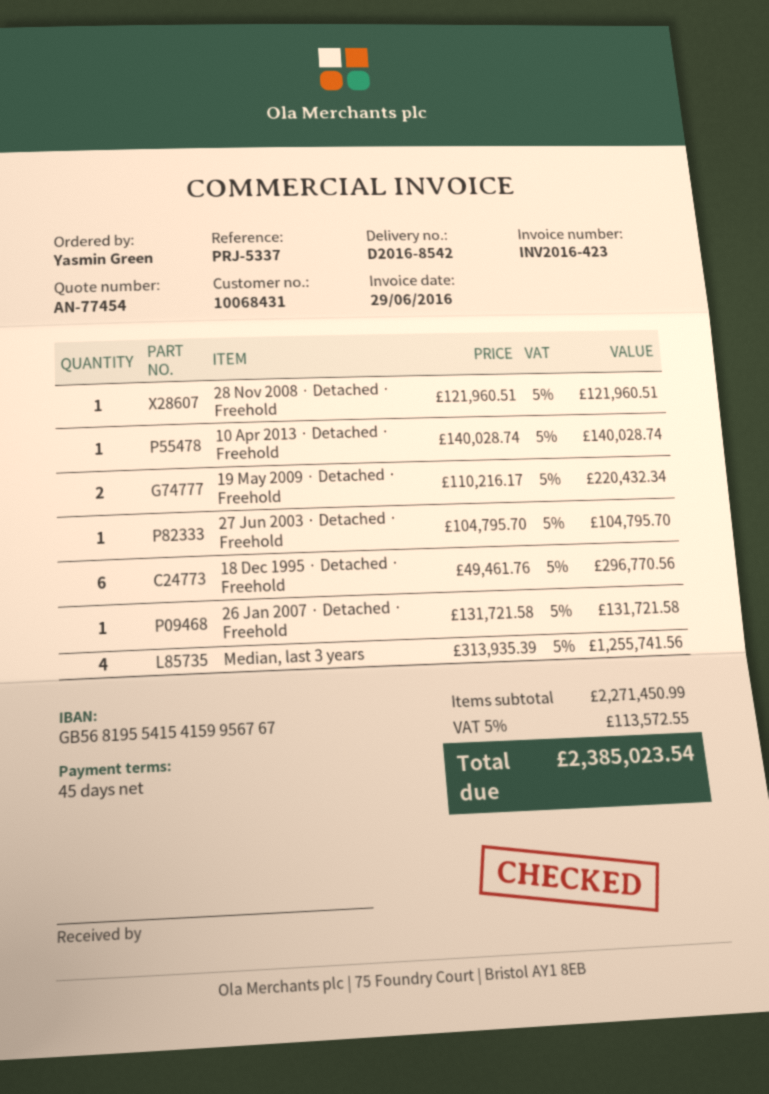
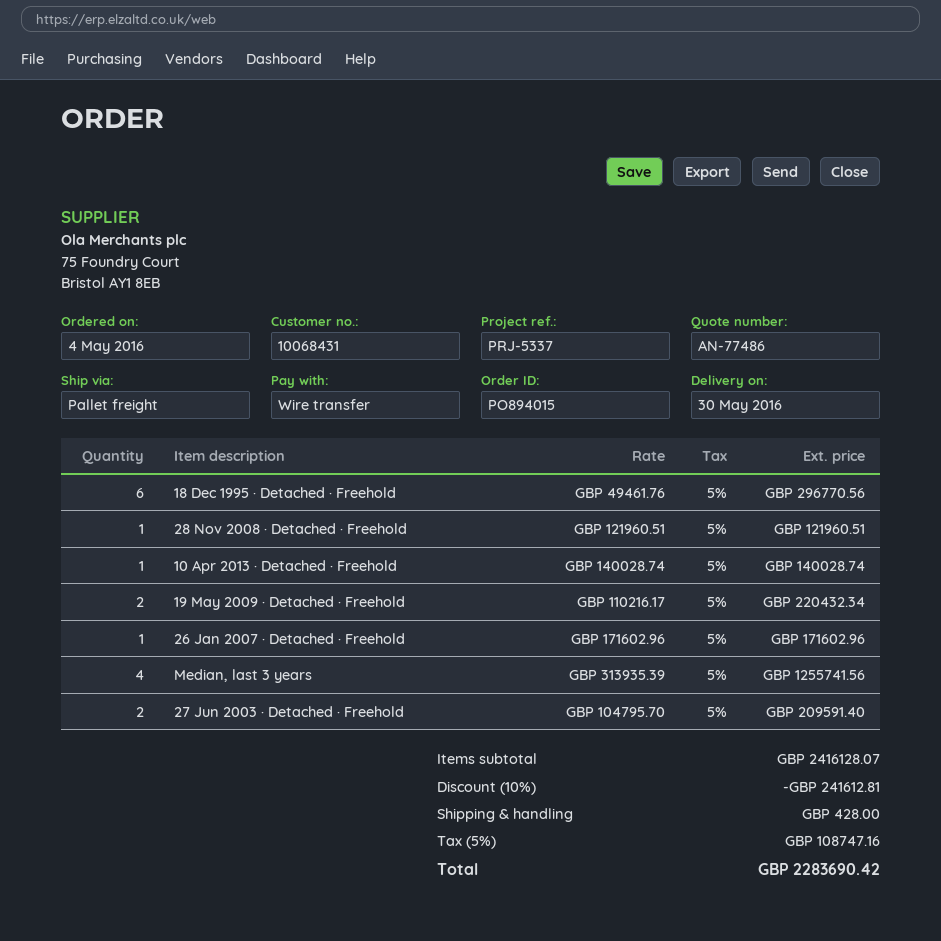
quote number: AN-77454 -> AN-77486
27 Jun 2003 · Detached · Freehold: 1 x 104795.70 = 104795.70 -> 2 x 104795.70 = 209591.40
26 Jan 2007 · Detached · Freehold: 1 x 131721.58 = 131721.58 -> 1 x 171602.96 = 171602.96
subtotal: 2271450.99 -> 2416128.07
discount: none -> 10% = 241612.81
shipping: none -> 428.00
tax: 5% = 113572.55 -> 5% = 108747.16
total: 2385023.54 -> 2283690.42

